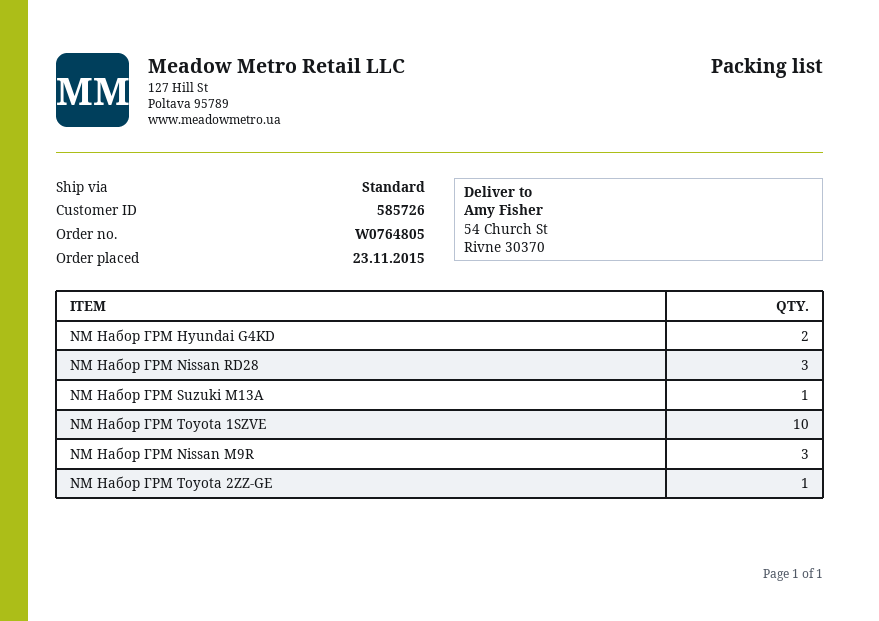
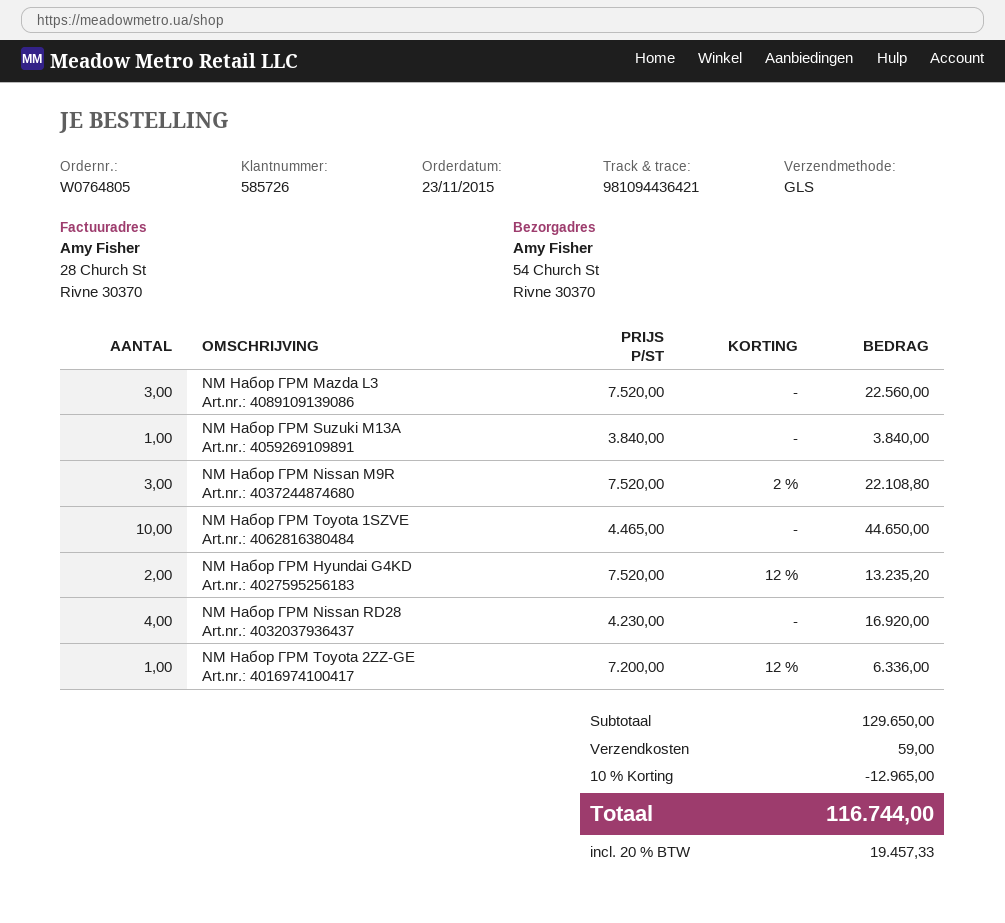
shipping method: standard -> GLS
NM Набор ГРМ Nissan RD28: 3 -> 4
NM Набор ГРМ Mazda L3: none -> 3

